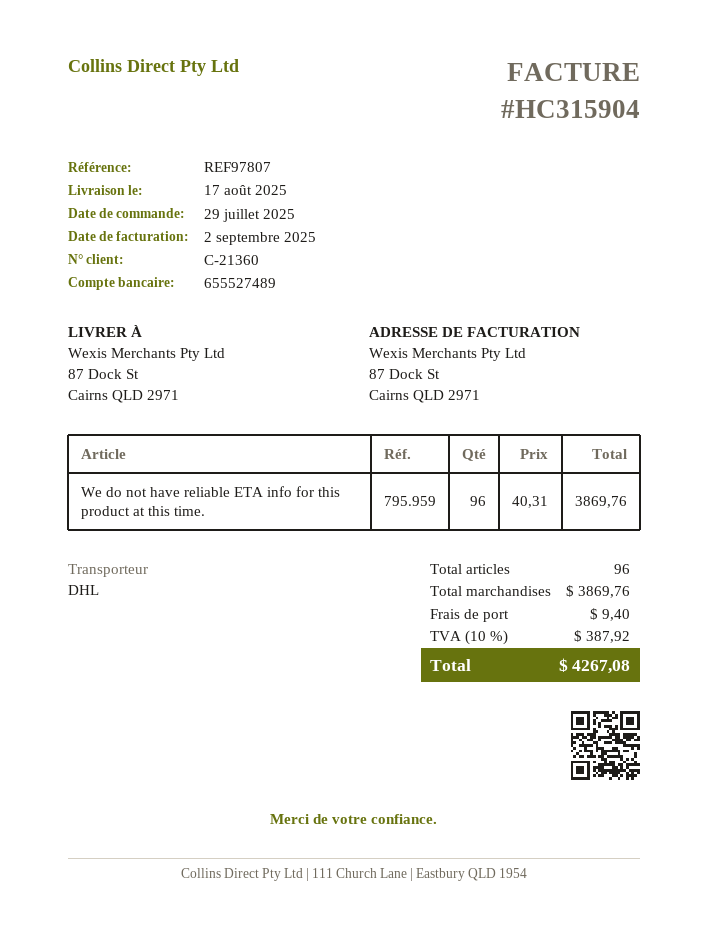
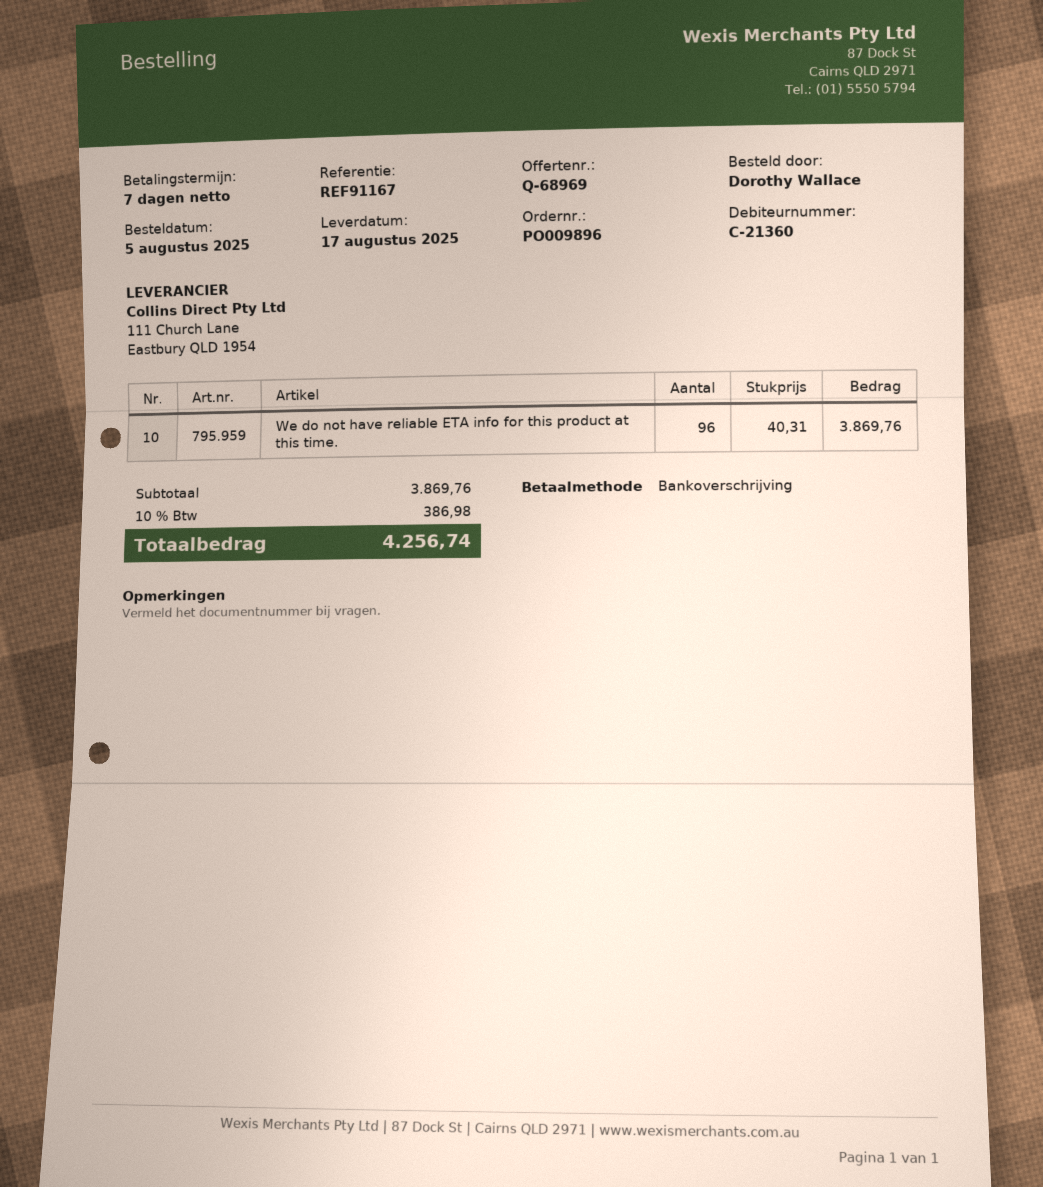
order date: 2025-07-29 -> 2025-08-05
reference: REF97807 -> REF91167
shipping: 9.40 -> none
tax: 10% = 387.92 -> 10% = 386.98
total: 4267.08 -> 4256.74

